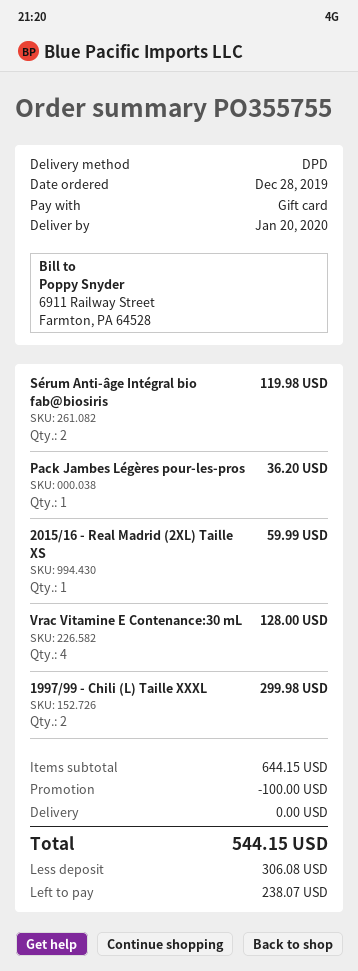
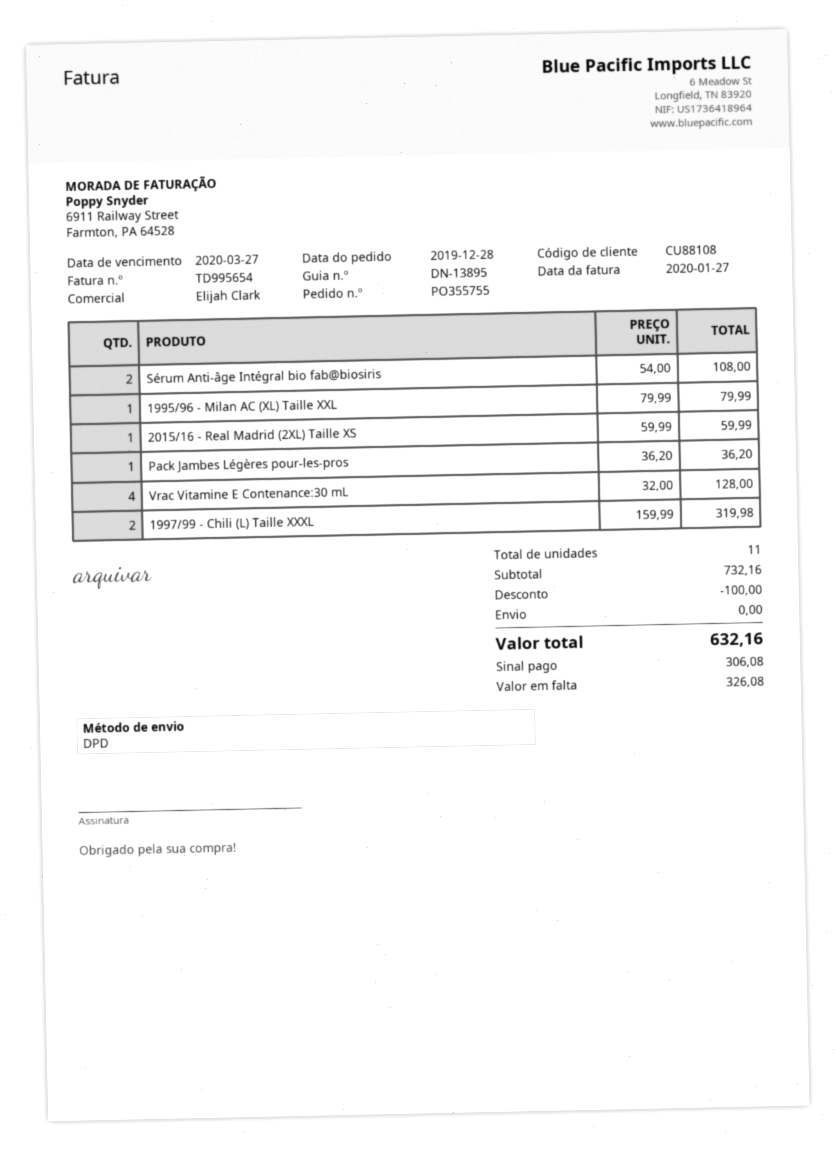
Sérum Anti-âge Intégral bio fab@biosiris: 2 for 119.98 -> 2 for 108.00
1997/99 - Chili (L) Taille XXXL: 2 for 299.98 -> 2 for 319.98
1995/96 - Milan AC (XL) Taille XXL: none -> 1 for 79.99
subtotal: 644.15 -> 732.16
total: 544.15 -> 632.16
balance: 238.07 -> 326.08

